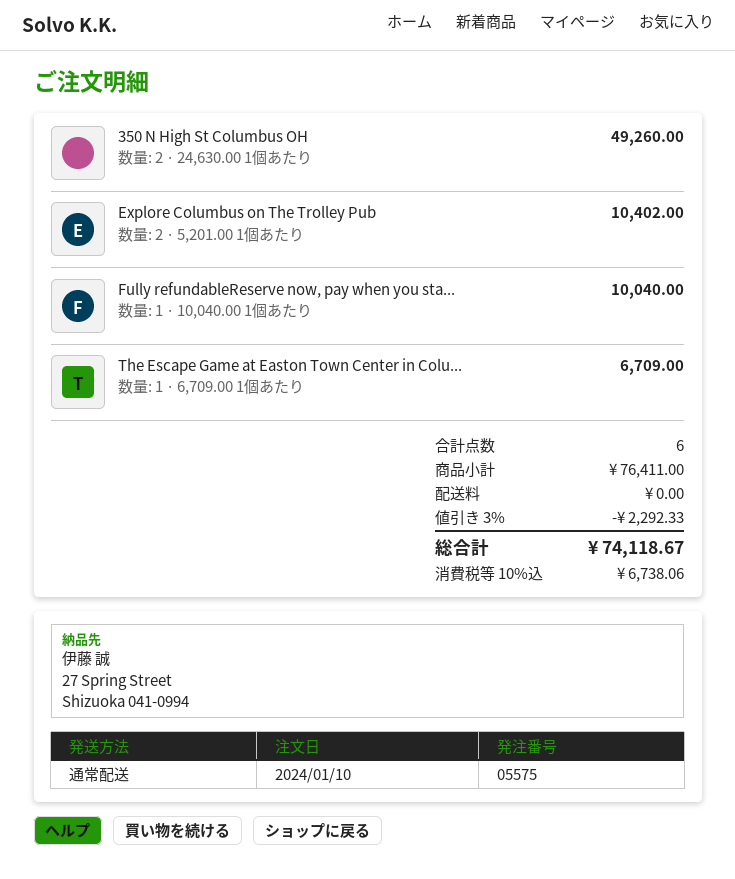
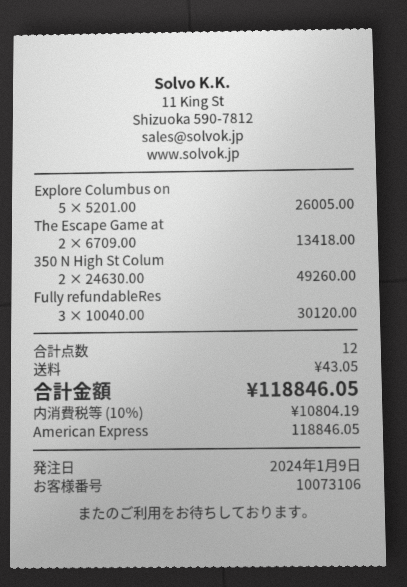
order date: 2024-01-10 -> 2024-01-09
Explore Columbus on The Trolley Pub: 2 x 5201.00 = 10402.00 -> 5 x 5201.00 = 26005.00
Fully refundableReserve now, pay when you sta...: 1 x 10040.00 = 10040.00 -> 3 x 10040.00 = 30120.00
The Escape Game at Easton Town Center in Colu...: 1 x 6709.00 = 6709.00 -> 2 x 6709.00 = 13418.00
total quantity: 6 -> 12
discount: 3% = 2292.33 -> none
shipping: 0.00 -> 43.05
tax: 10% = 6738.06 -> 10% = 10804.19
total: 74118.67 -> 118846.05

